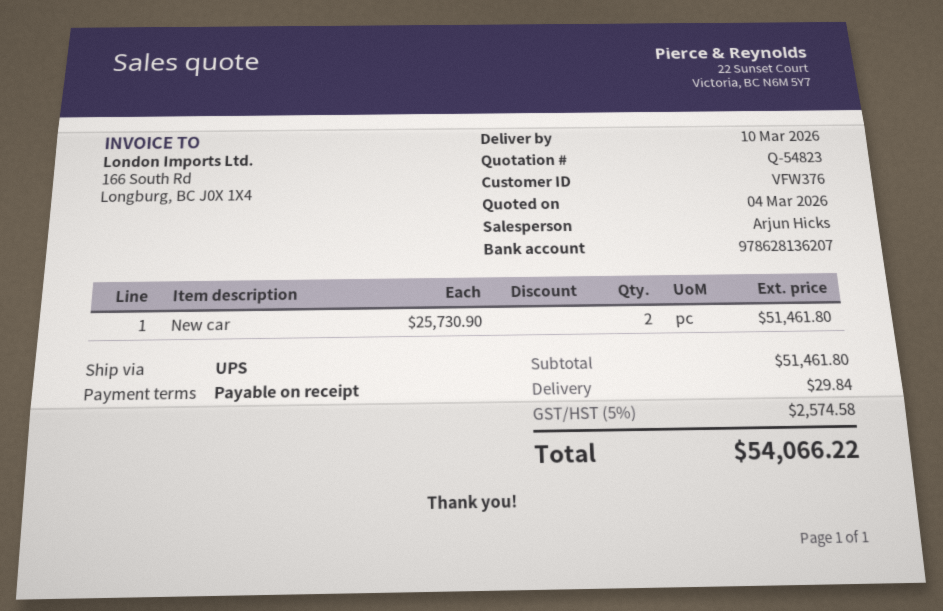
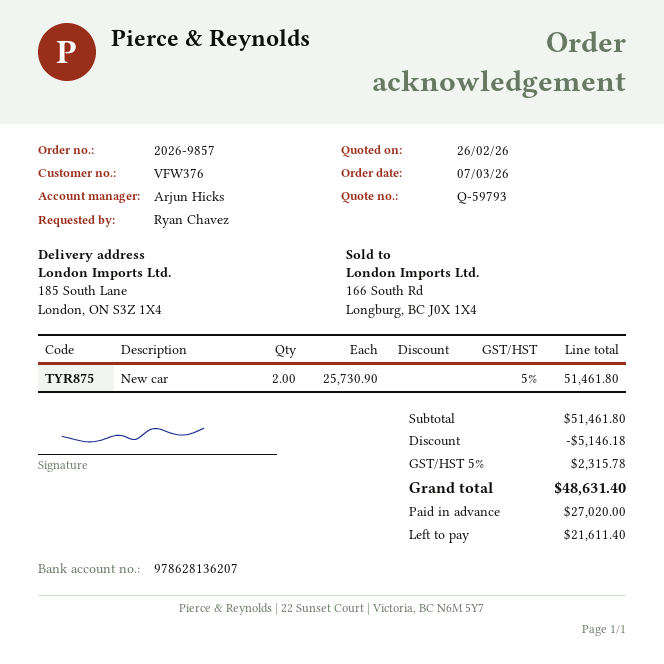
quote number: Q-54823 -> Q-59793
quote date: 2026-03-04 -> 2026-02-26
discount: none -> 5146.18
shipping: 29.84 -> none
tax: 5% = 2574.58 -> 5% = 2315.78
total: 54066.22 -> 48631.40

